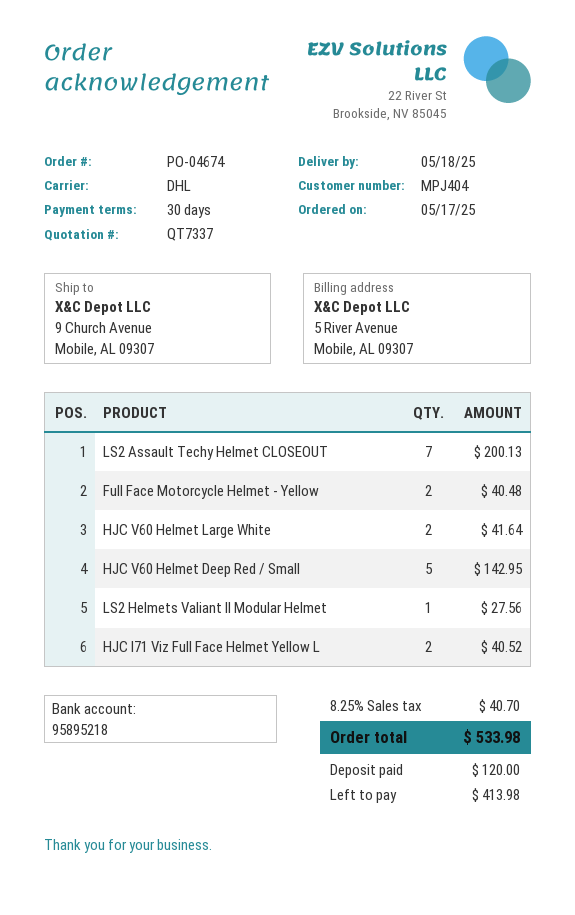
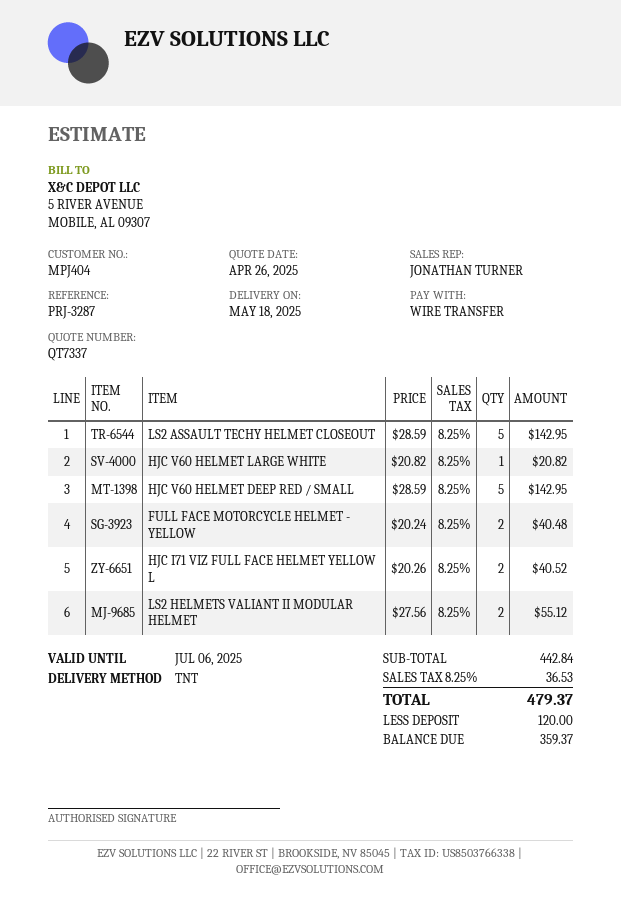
shipping method: DHL -> TNT
LS2 Assault Techy Helmet CLOSEOUT: 7 for 200.13 -> 5 for 142.95
HJC V60 Helmet Large White: 2 for 41.64 -> 1 for 20.82
LS2 Helmets Valiant II Modular Helmet: 1 for 27.56 -> 2 for 55.12
tax: 8.25% = 40.70 -> 8.25% = 36.53
total: 533.98 -> 479.37
balance: 413.98 -> 359.37

